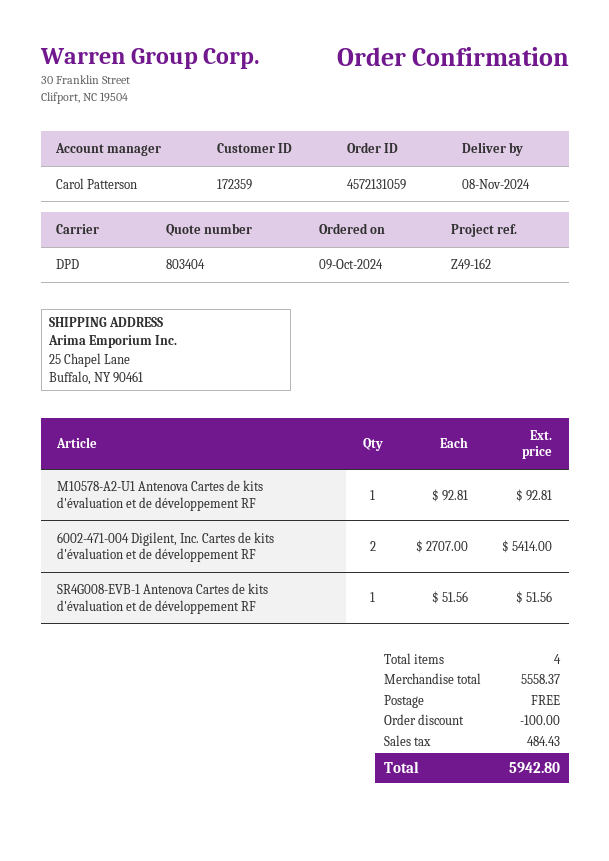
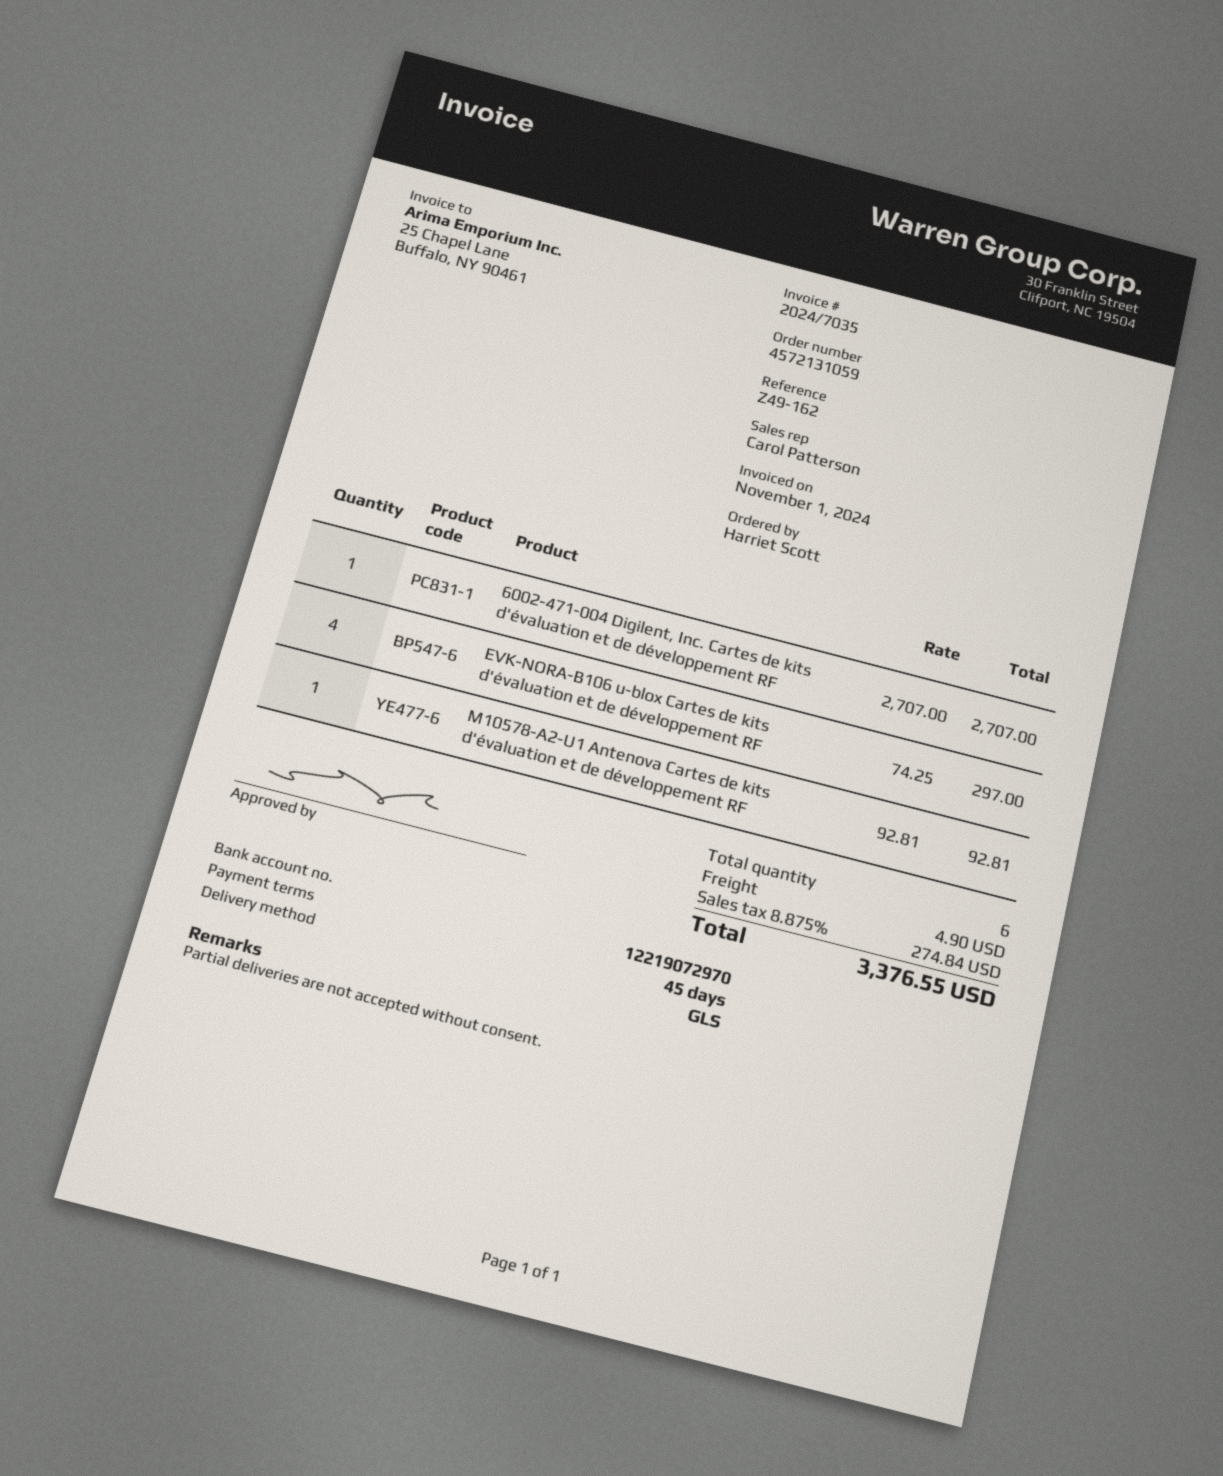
shipping method: DPD -> GLS
6002-471-004 Digilent, Inc. Cartes de kits d'évaluation et de développement RF: 2 x 2707.00 = 5414.00 -> 1 x 2707.00 = 2707.00
SR4G008-EVB-1 Antenova Cartes de kits d'évaluation et de développement RF: 1 x 51.56 = 51.56 -> none
EVK-NORA-B106 u-blox Cartes de kits d'évaluation et de développement RF: none -> 4 x 74.25 = 297.00
total quantity: 4 -> 6
discount: 100.00 -> none
shipping: 0.00 -> 4.90
tax: 484.43 -> 274.84
total: 5942.80 -> 3376.55

